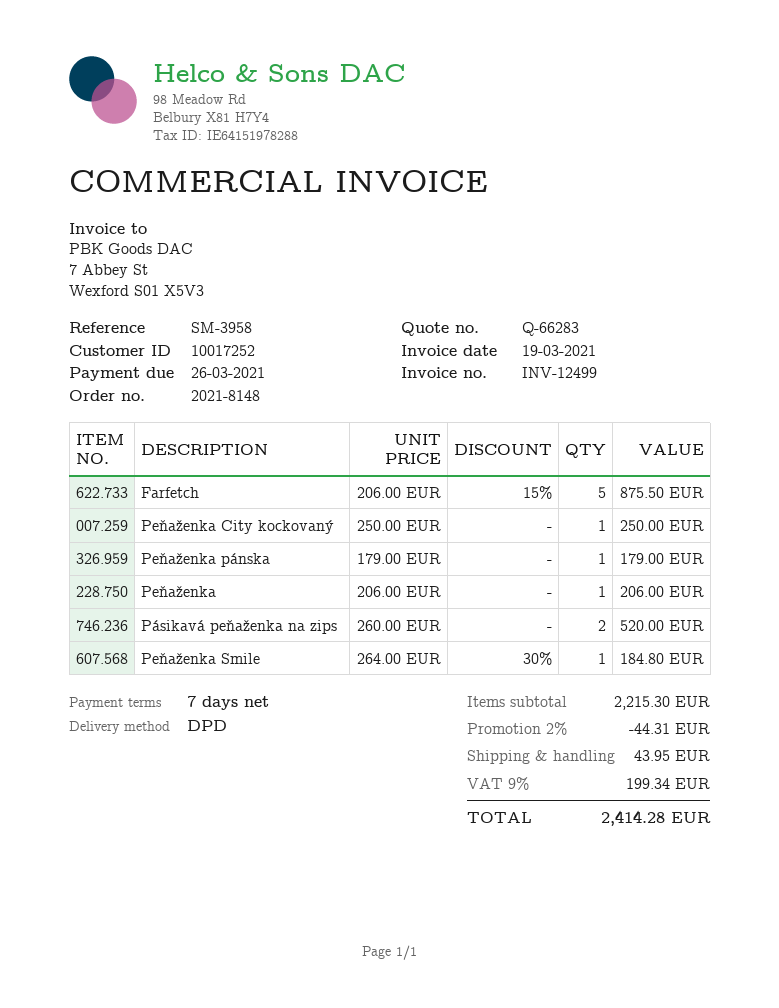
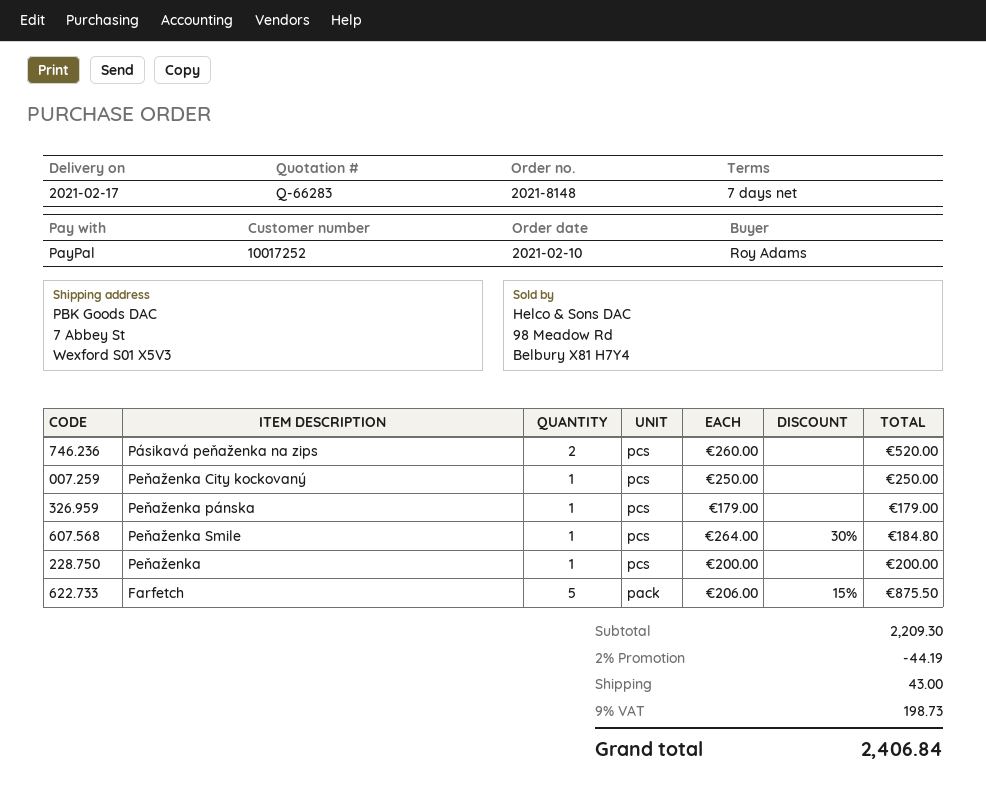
Peňaženka: 1 x 206.00 = 206.00 -> 1 x 200.00 = 200.00
subtotal: 2215.30 -> 2209.30
discount: 2% = 44.31 -> 2% = 44.19
shipping: 43.95 -> 43.00
tax: 9% = 199.34 -> 9% = 198.73
total: 2414.28 -> 2406.84

